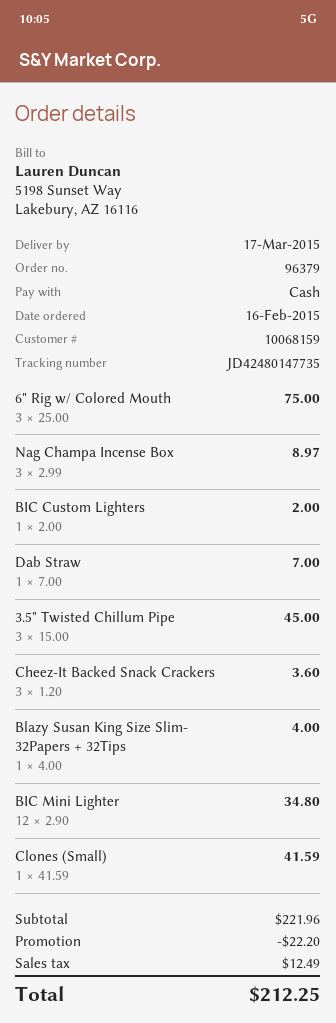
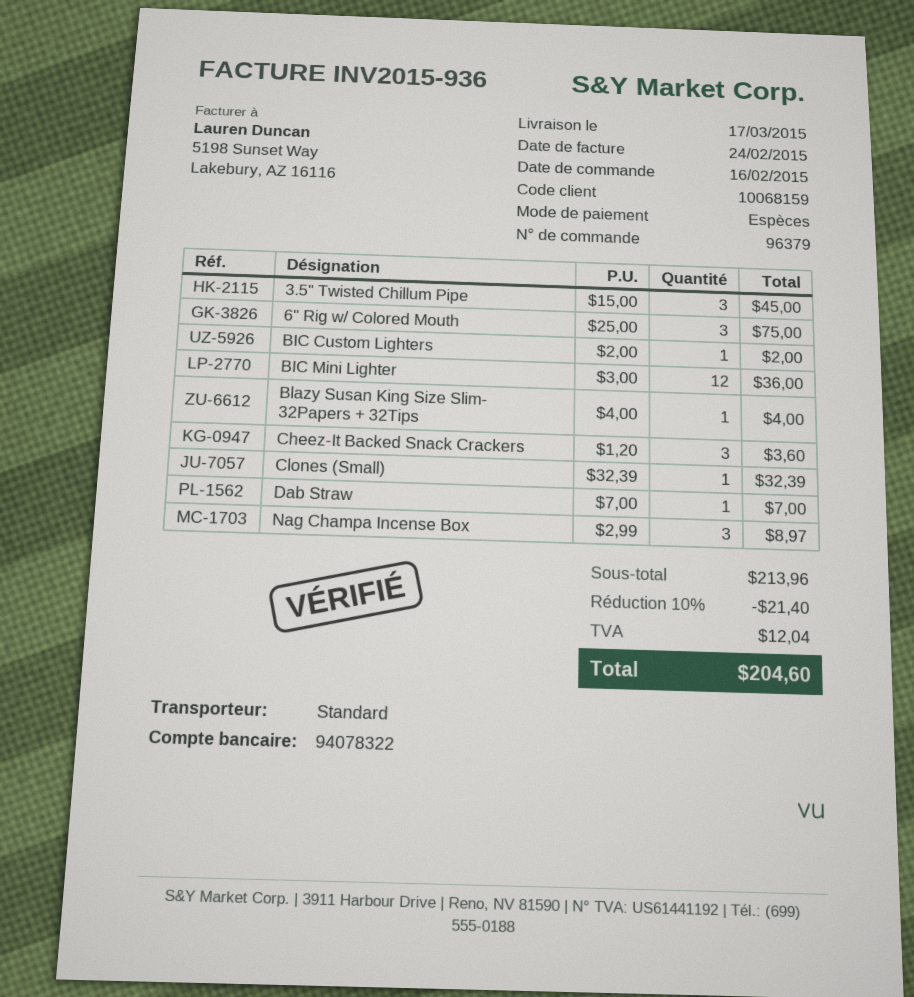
BIC Mini Lighter: 12 x 2.90 = 34.80 -> 12 x 3.00 = 36.00
Clones (Small): 1 x 41.59 = 41.59 -> 1 x 32.39 = 32.39
subtotal: 221.96 -> 213.96
discount: 22.20 -> 21.40
tax: 12.49 -> 12.04
total: 212.25 -> 204.60

